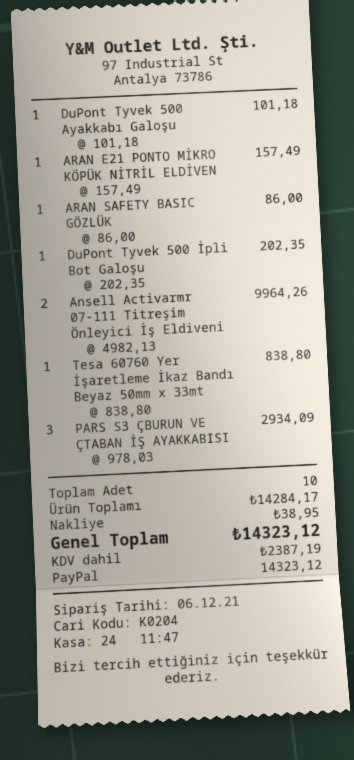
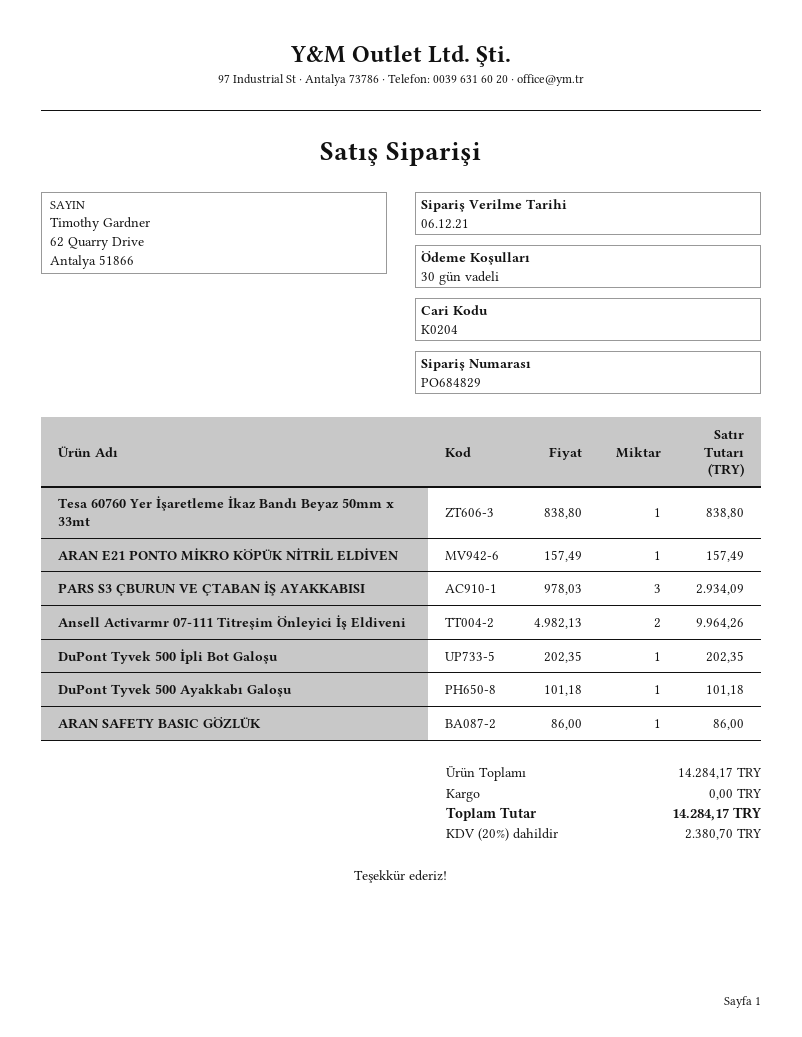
shipping: 38.95 -> 0.00
tax: 2387.19 -> 2380.70
total: 14323.12 -> 14284.17

